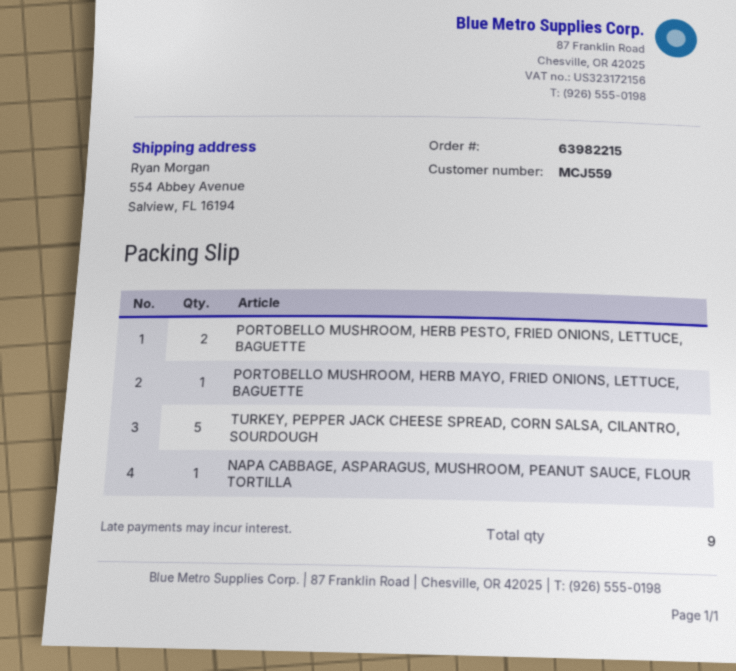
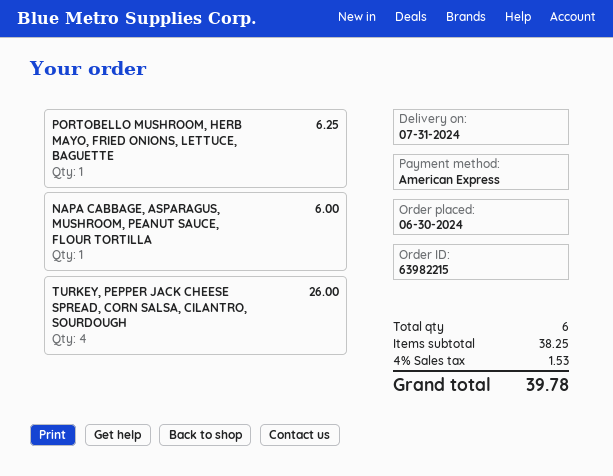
PORTOBELLO MUSHROOM, HERB PESTO, FRIED ONIONS, LETTUCE, BAGUETTE: 2 -> none
TURKEY, PEPPER JACK CHEESE SPREAD, CORN SALSA, CILANTRO, SOURDOUGH: 5 -> 4
total quantity: 9 -> 6

